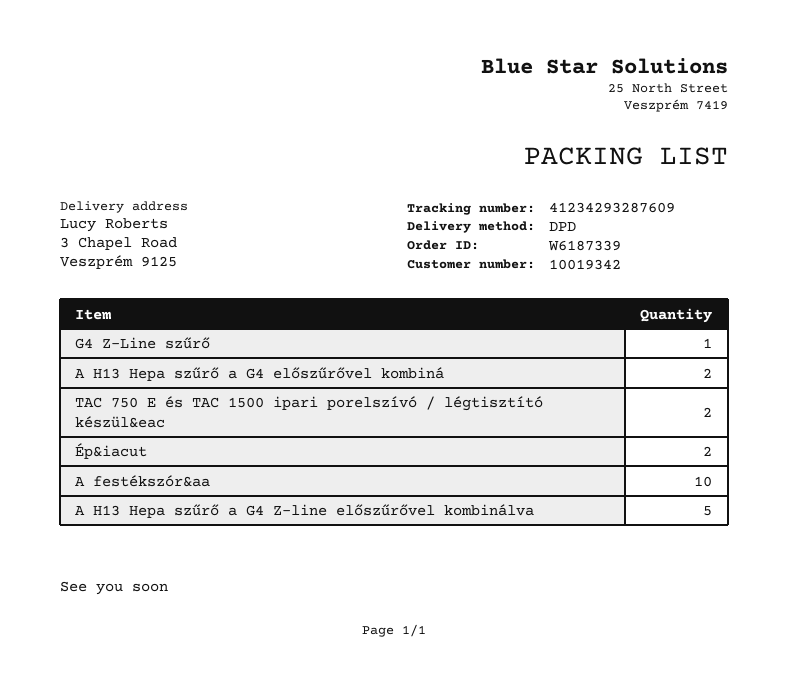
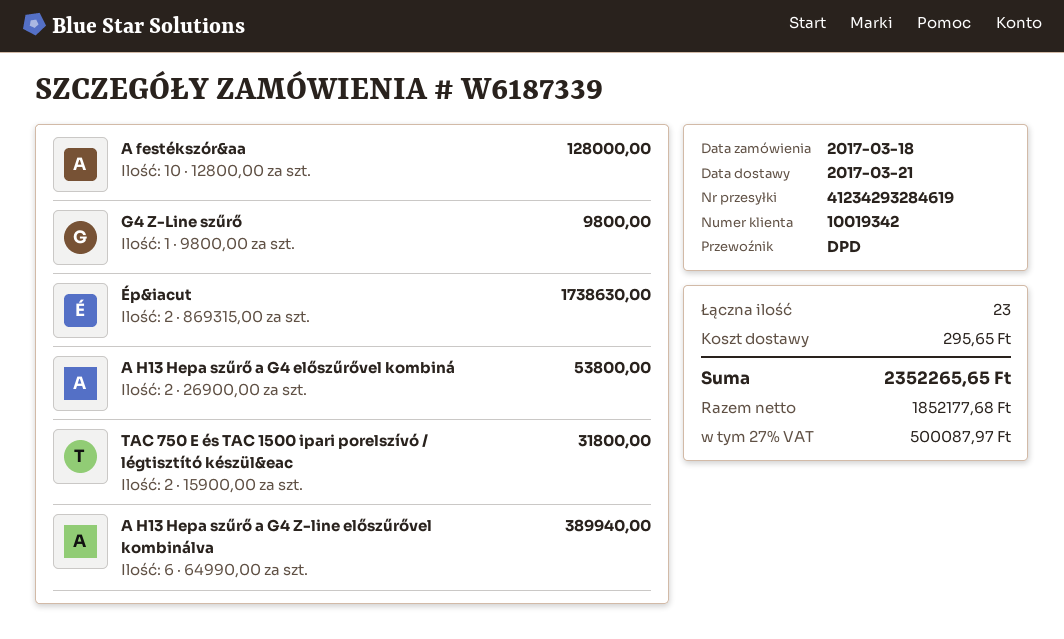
tracking number: 41234293287609 -> 41234293284619
A H13 Hepa szűrő a G4 Z-line előszűrővel kombinálva: 5 -> 6

